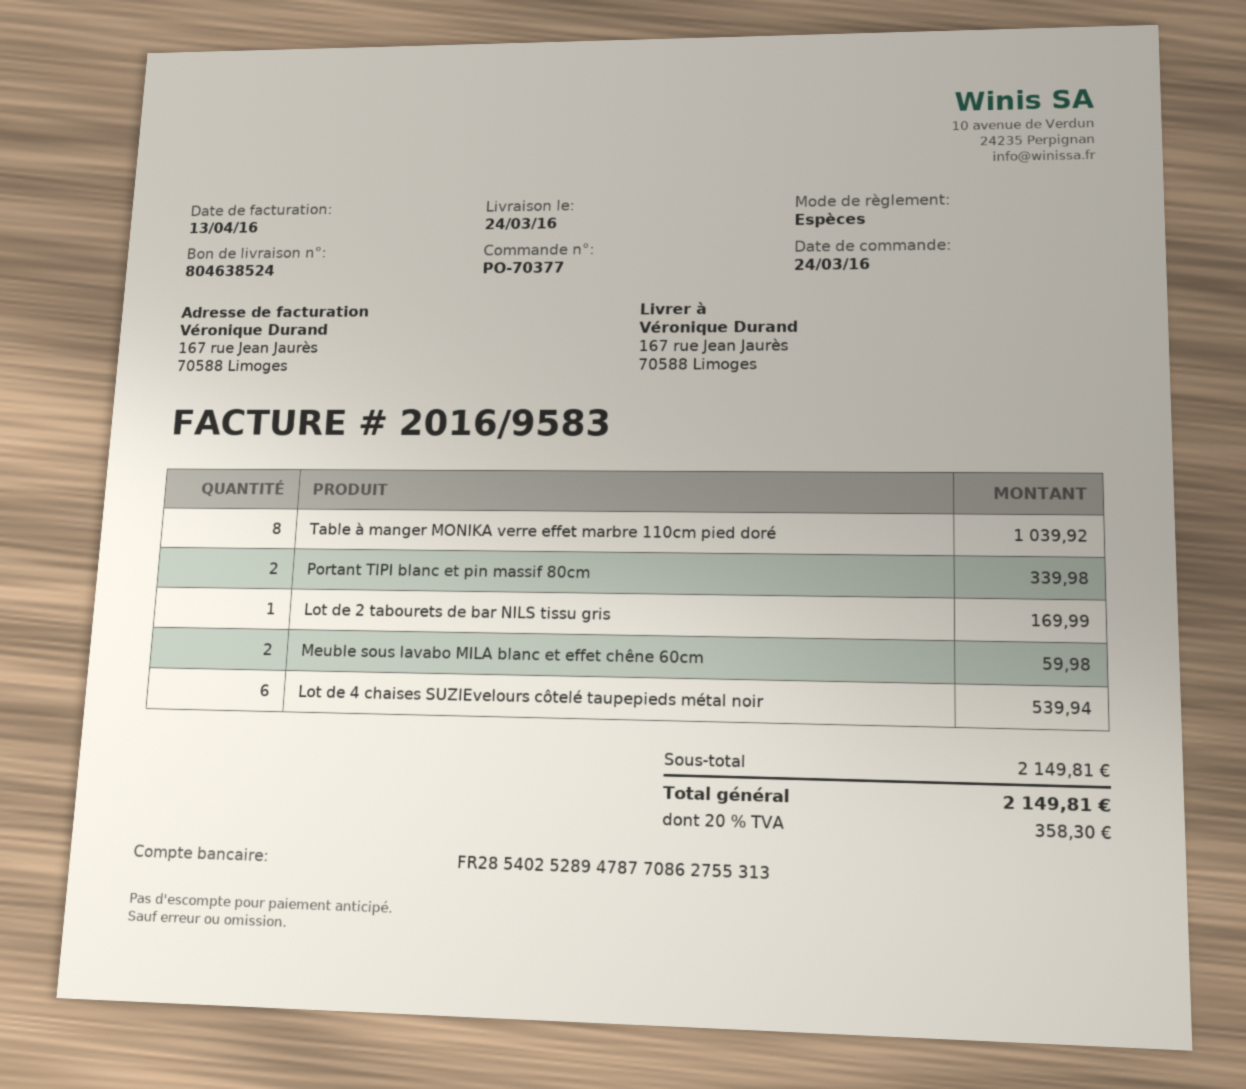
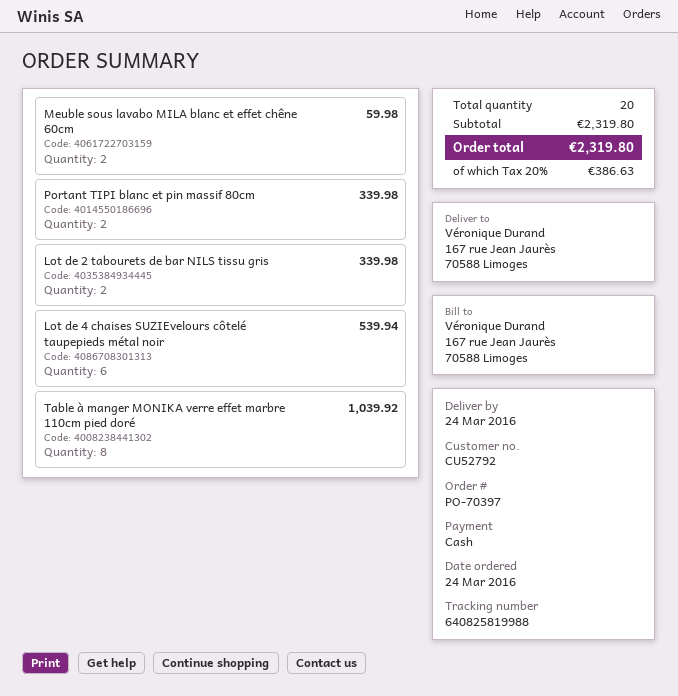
order number: PO-70377 -> PO-70397
Lot de 2 tabourets de bar NILS tissu gris: 1 for 169.99 -> 2 for 339.98
subtotal: 2149.81 -> 2319.80
tax: 20% = 358.30 -> 20% = 386.63
total: 2149.81 -> 2319.80

